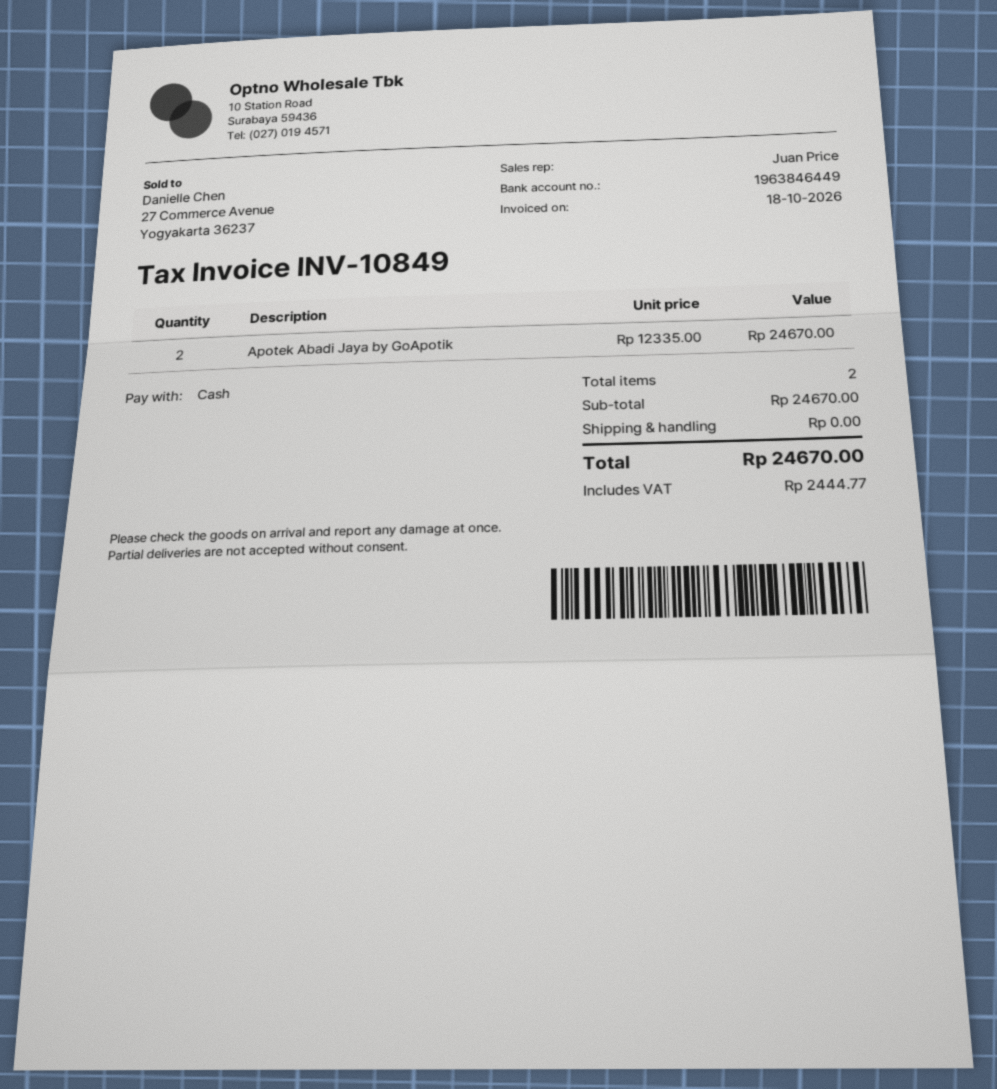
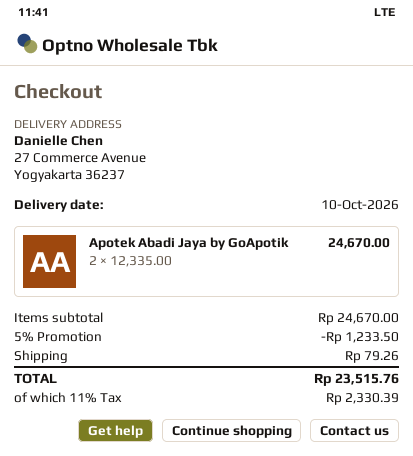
discount: none -> 5% = 1233.50
shipping: 0.00 -> 79.26
tax: 2444.77 -> 2330.39
total: 24670.00 -> 23515.76

